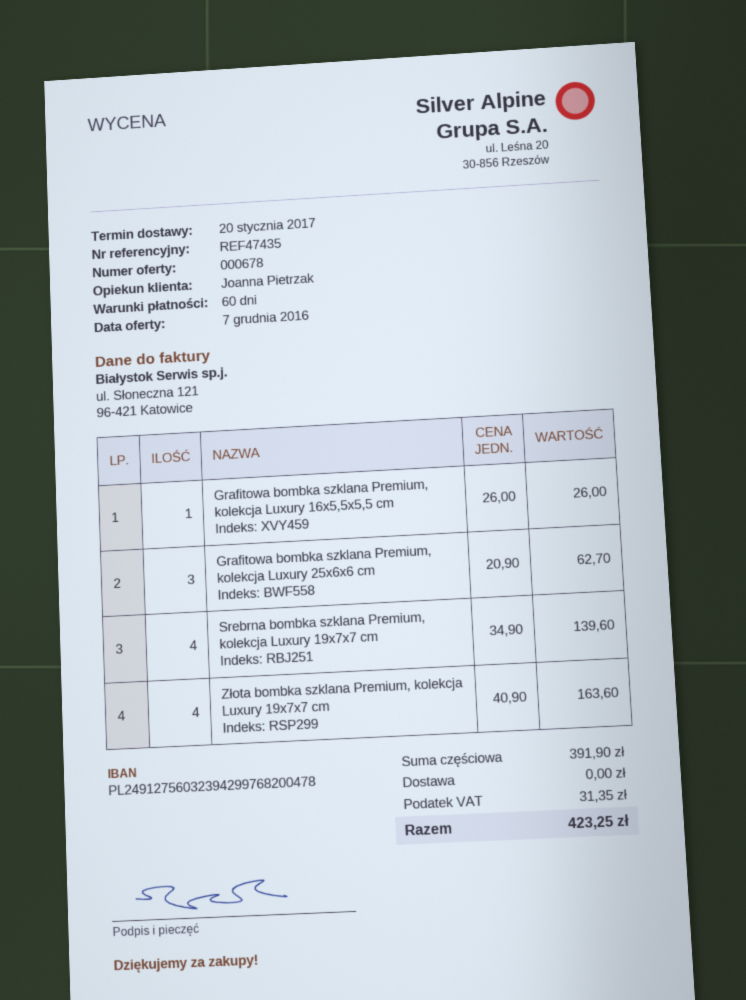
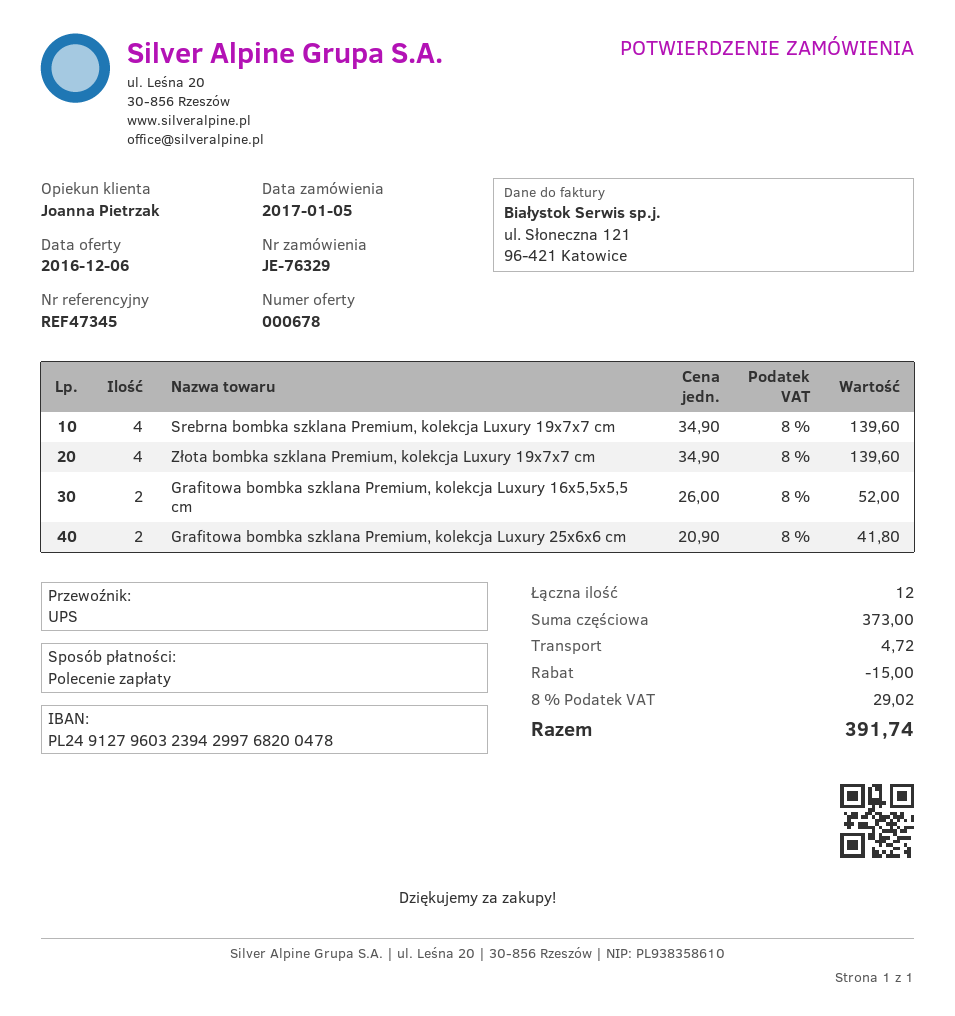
quote date: 2016-12-07 -> 2016-12-06
reference: REF47435 -> REF47345
bank account: PL24912756032394299768200478 -> PL24912796032394299768200478
Grafitowa bombka szklana Premium, kolekcja Luxury 16x5,5x5,5 cm: 1 x 26.00 = 26.00 -> 2 x 26.00 = 52.00
Grafitowa bombka szklana Premium, kolekcja Luxury 25x6x6 cm: 3 x 20.90 = 62.70 -> 2 x 20.90 = 41.80
Złota bombka szklana Premium, kolekcja Luxury 19x7x7 cm: 4 x 40.90 = 163.60 -> 4 x 34.90 = 139.60
subtotal: 391.90 -> 373.00
discount: none -> 15.00
shipping: 0.00 -> 4.72
tax: 31.35 -> 29.02
total: 423.25 -> 391.74

